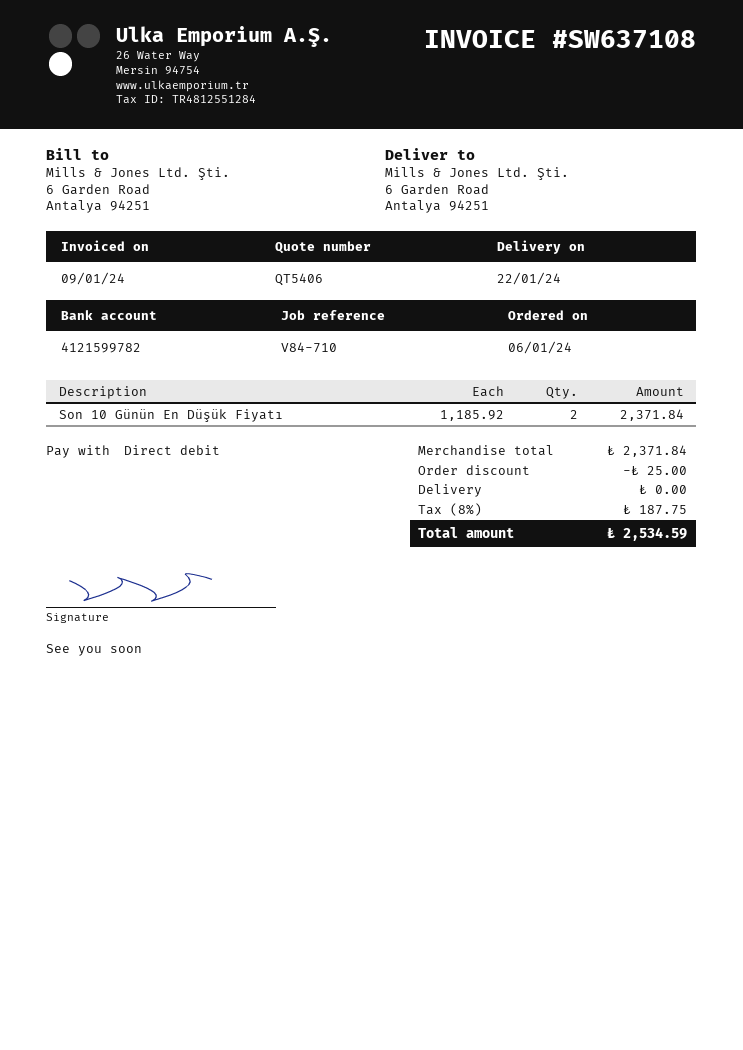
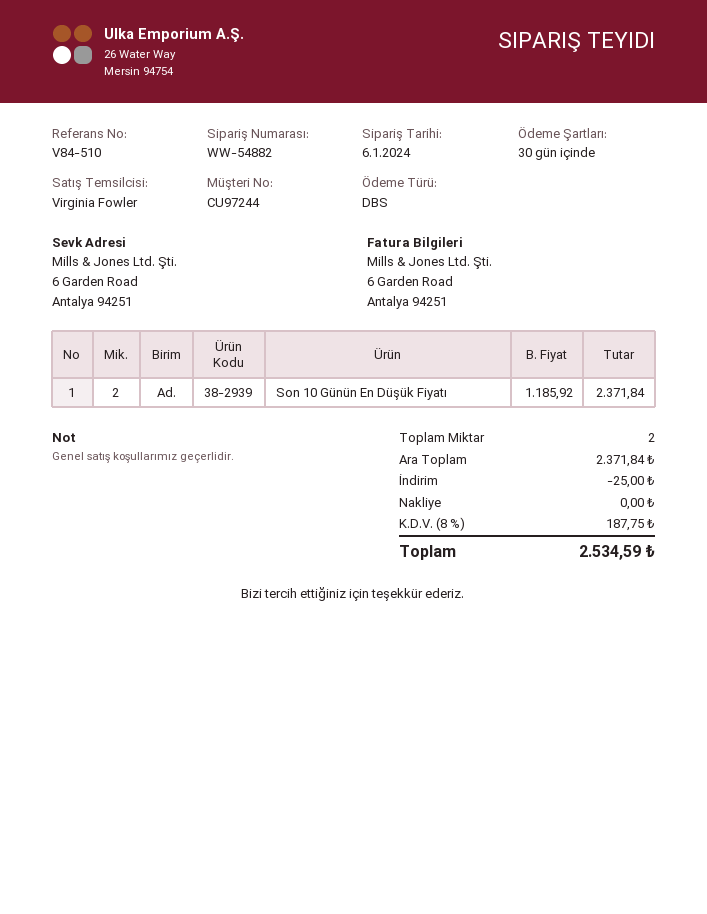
reference: V84-710 -> V84-510

